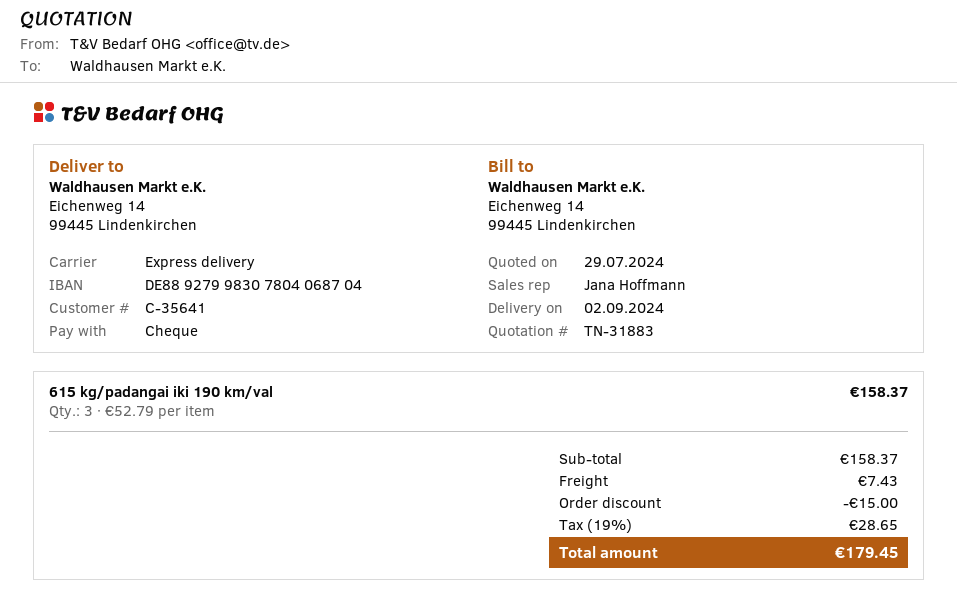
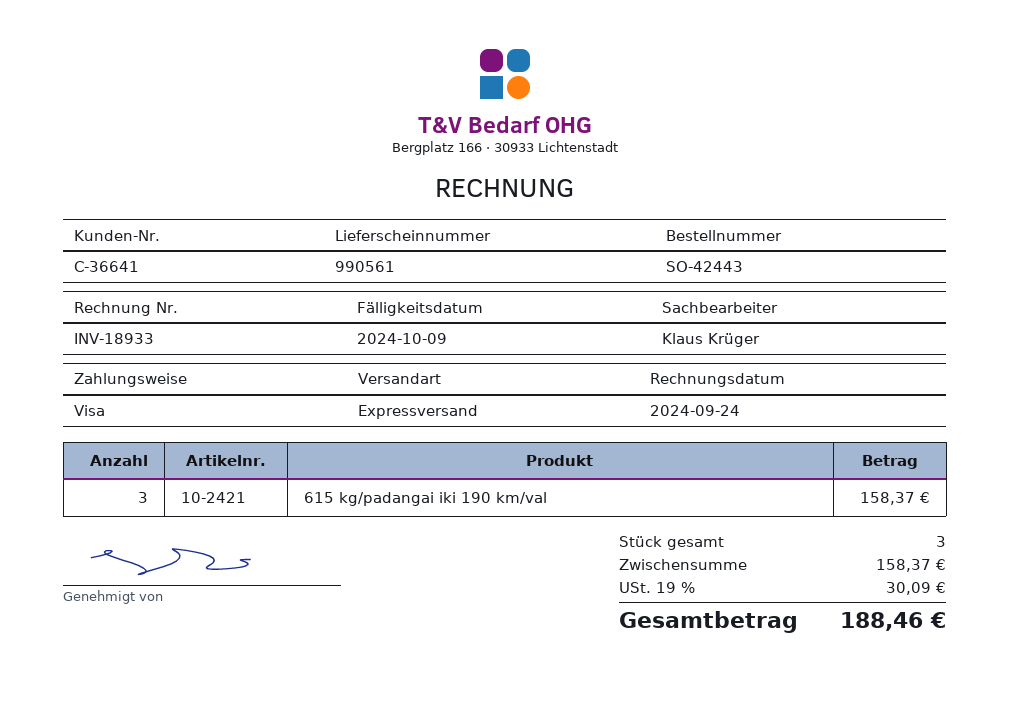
customer number: C-35641 -> C-36641
sales rep: Jana Hoffmann -> Klaus Krüger
payment method: cheque -> Visa
discount: 15.00 -> none
shipping: 7.43 -> none
tax: 19% = 28.65 -> 19% = 30.09
total: 179.45 -> 188.46

